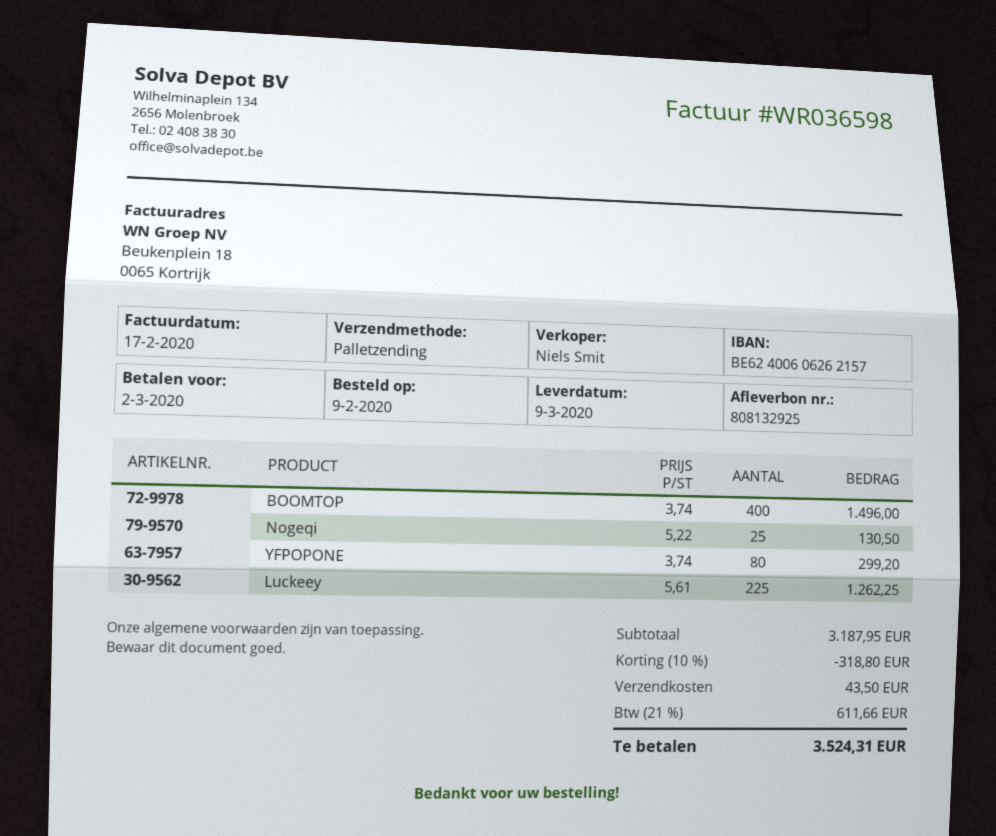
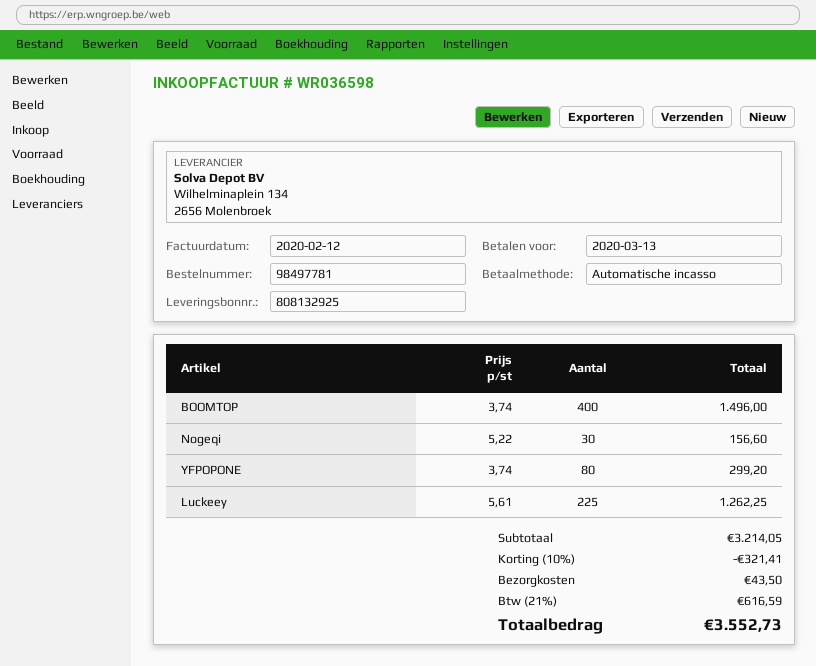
invoice date: 2020-02-17 -> 2020-02-12
due date: 2020-03-02 -> 2020-03-13
Nogeqi: 25 x 5.22 = 130.50 -> 30 x 5.22 = 156.60
subtotal: 3187.95 -> 3214.05
discount: 10% = 318.80 -> 10% = 321.41
tax: 21% = 611.66 -> 21% = 616.59
total: 3524.31 -> 3552.73

